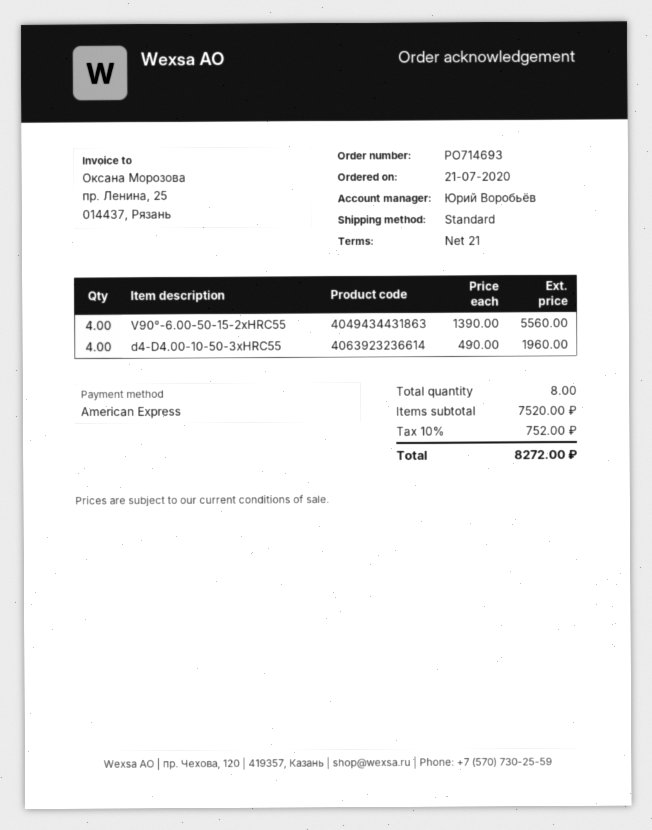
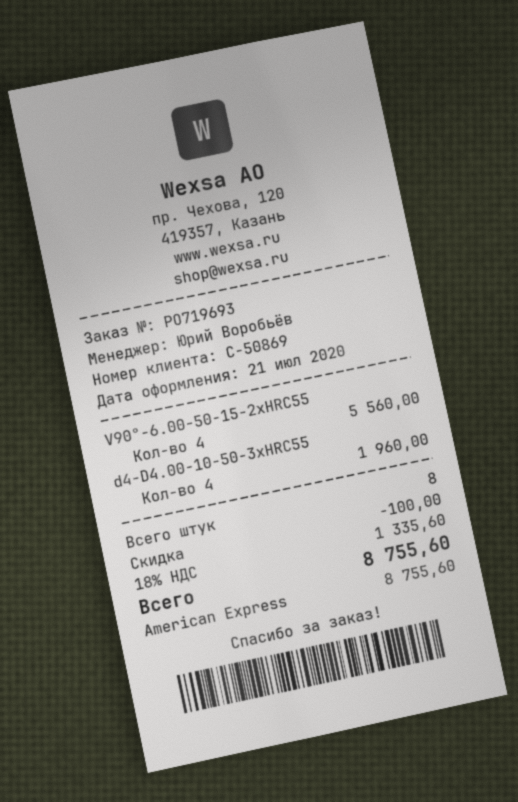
order number: PO714693 -> PO719693
discount: none -> 100.00
tax: 10% = 752.00 -> 18% = 1335.60
total: 8272.00 -> 8755.60

